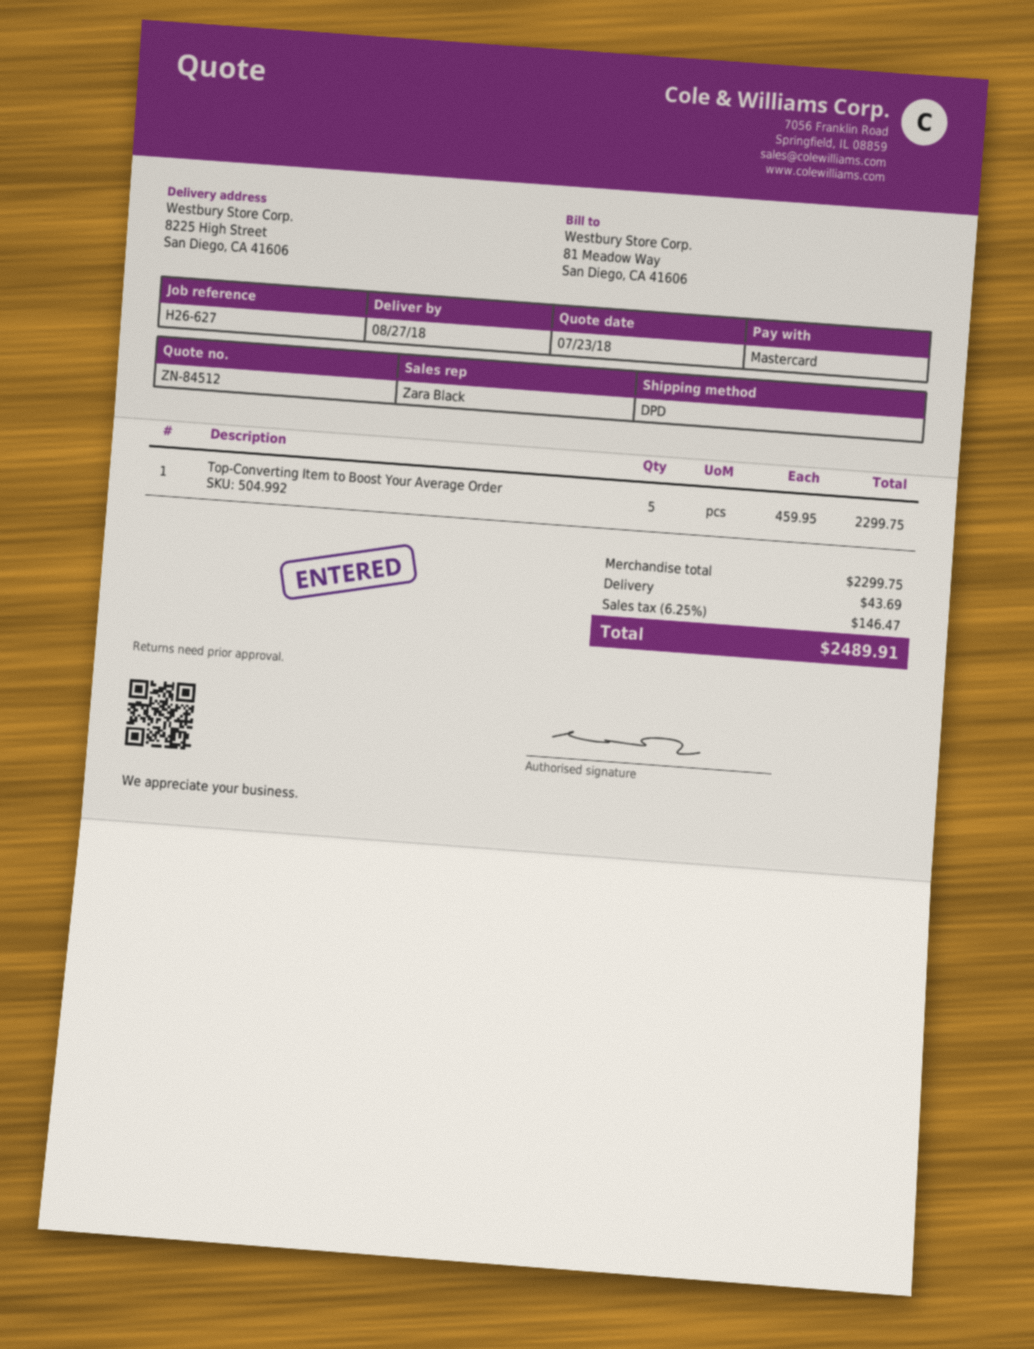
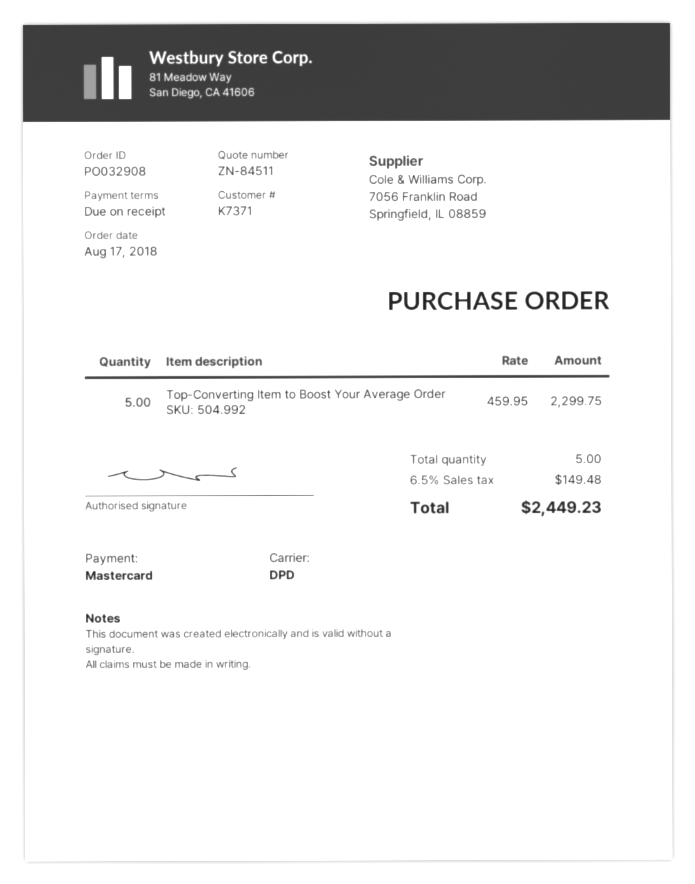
quote number: ZN-84512 -> ZN-84511
shipping: 43.69 -> none
tax: 6.25% = 146.47 -> 6.5% = 149.48
total: 2489.91 -> 2449.23

